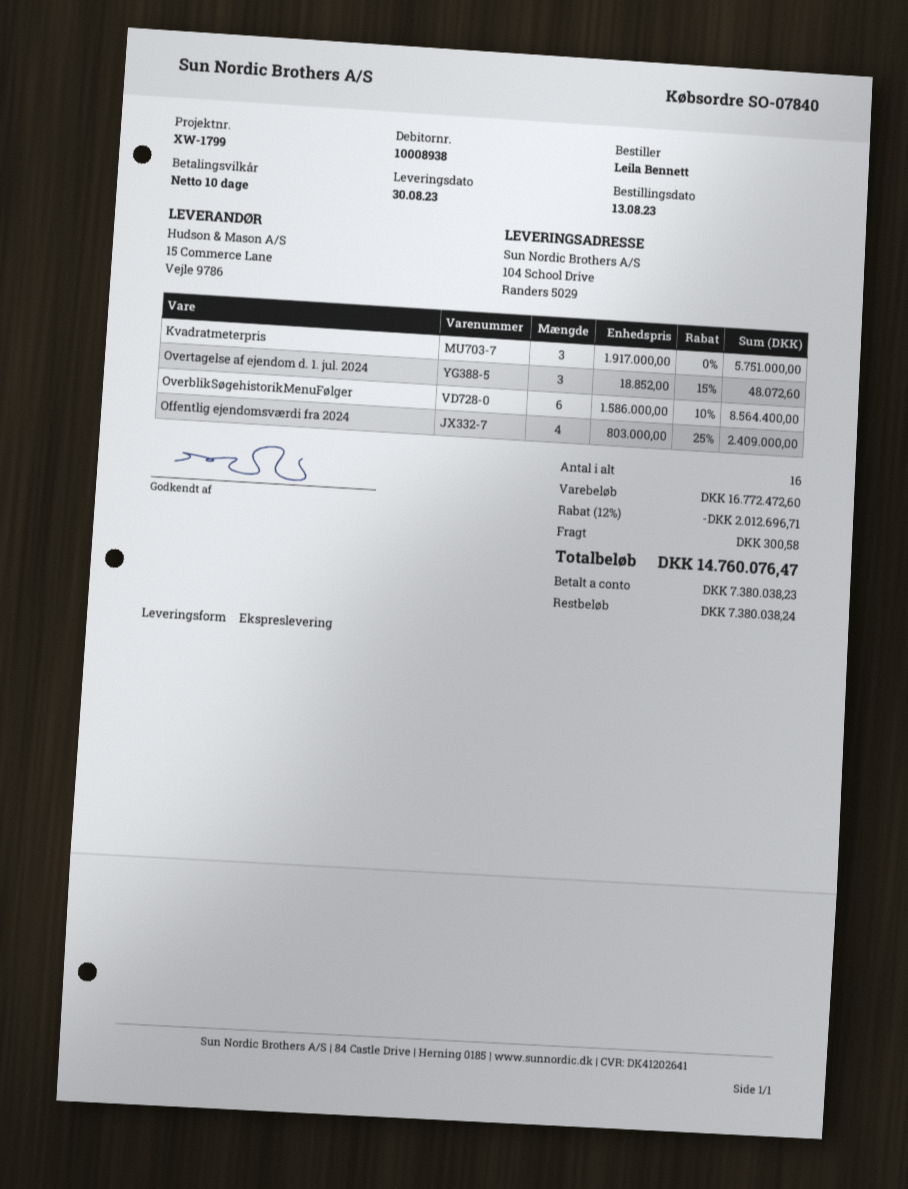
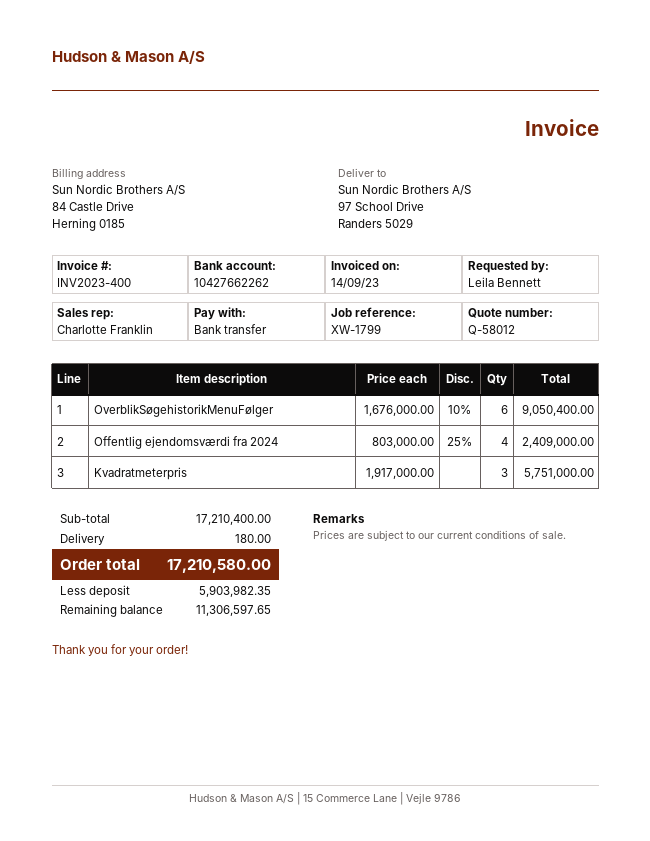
ship to: 104 School Drive, Randers 5029 -> 97 School Drive, Randers 5029
Overtagelse af ejendom d. 1. jul. 2024: 3 x 18852.00 - 15% = 48072.60 -> none
OverblikSøgehistorikMenuFølger: 6 x 1586000.00 - 10% = 8564400.00 -> 6 x 1676000.00 - 10% = 9050400.00
subtotal: 16772472.60 -> 17210400.00
discount: 12% = 2012696.71 -> none
shipping: 300.58 -> 180.00
total: 14760076.47 -> 17210580.00
deposit: 7380038.23 -> 5903982.35
balance: 7380038.24 -> 11306597.65

